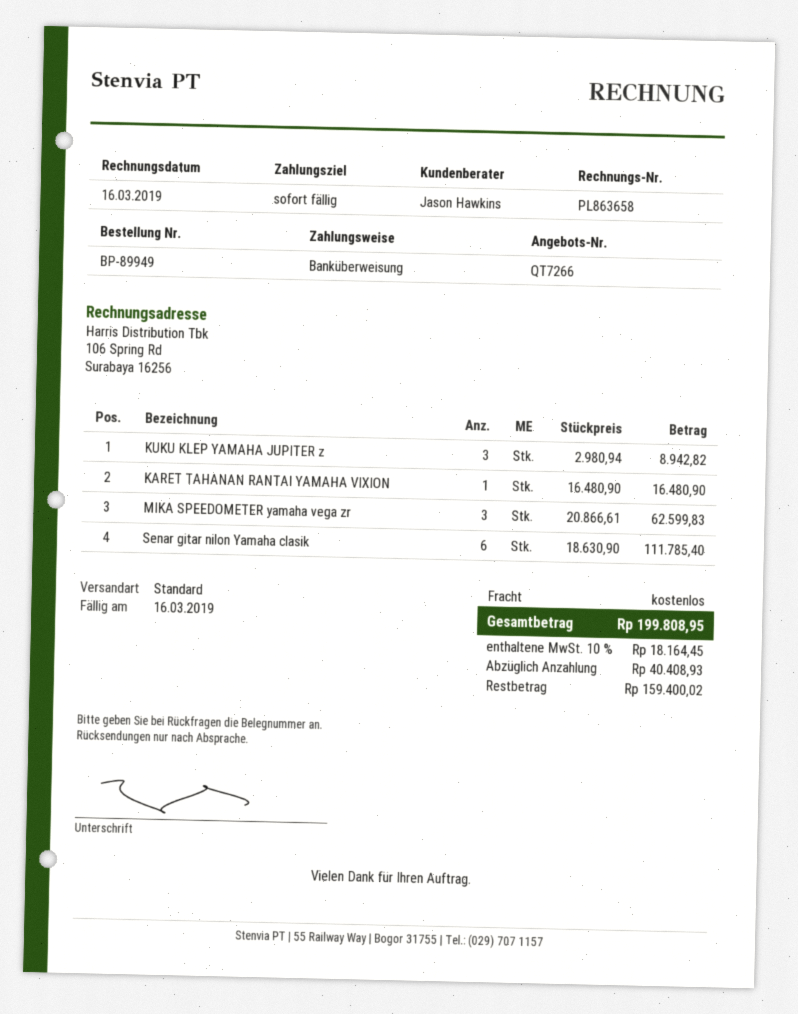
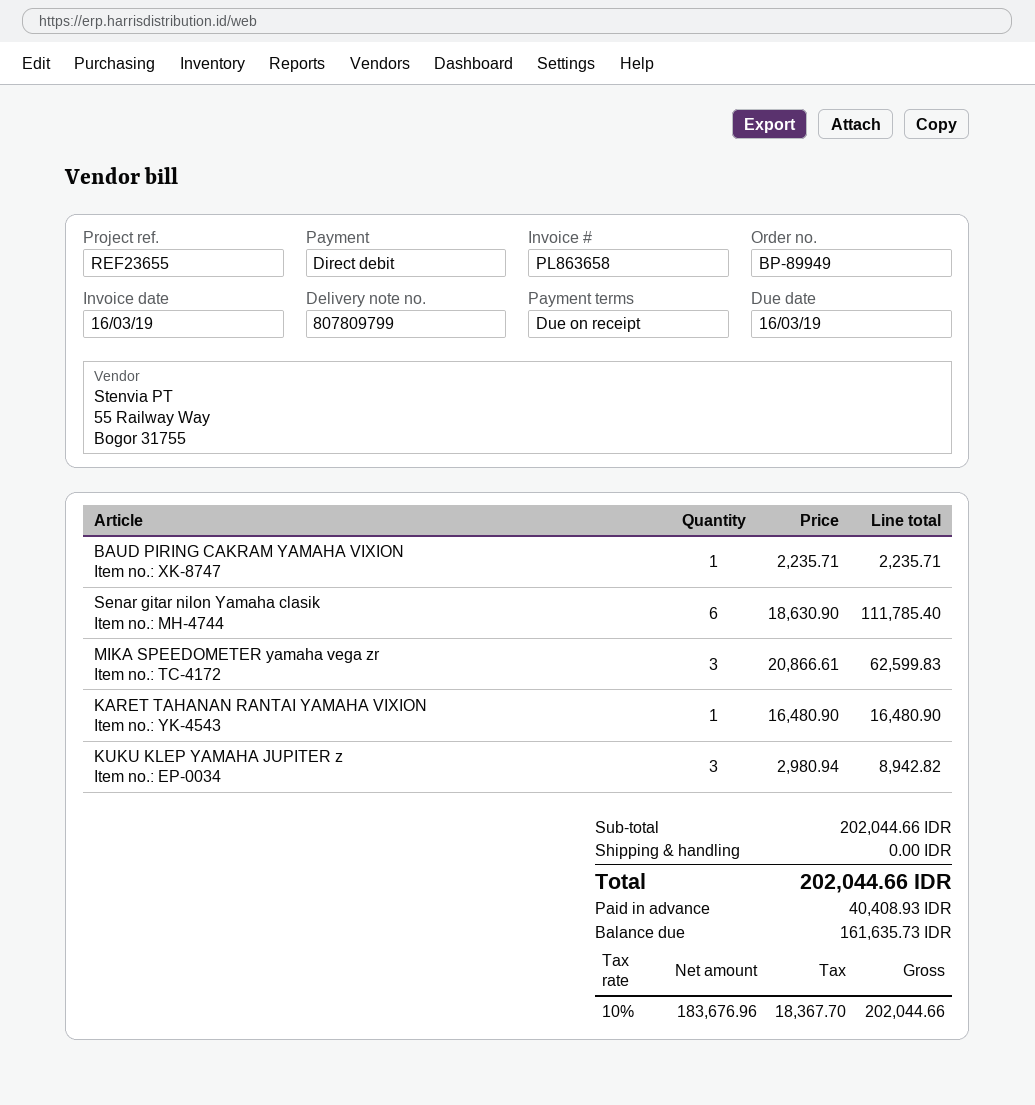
payment method: bank transfer -> direct debit
BAUD PIRING CAKRAM YAMAHA VIXION: none -> 1 x 2235.71 = 2235.71
tax: 10% = 18164.45 -> 10% = 18367.70
total: 199808.95 -> 202044.66
balance: 159400.02 -> 161635.73

